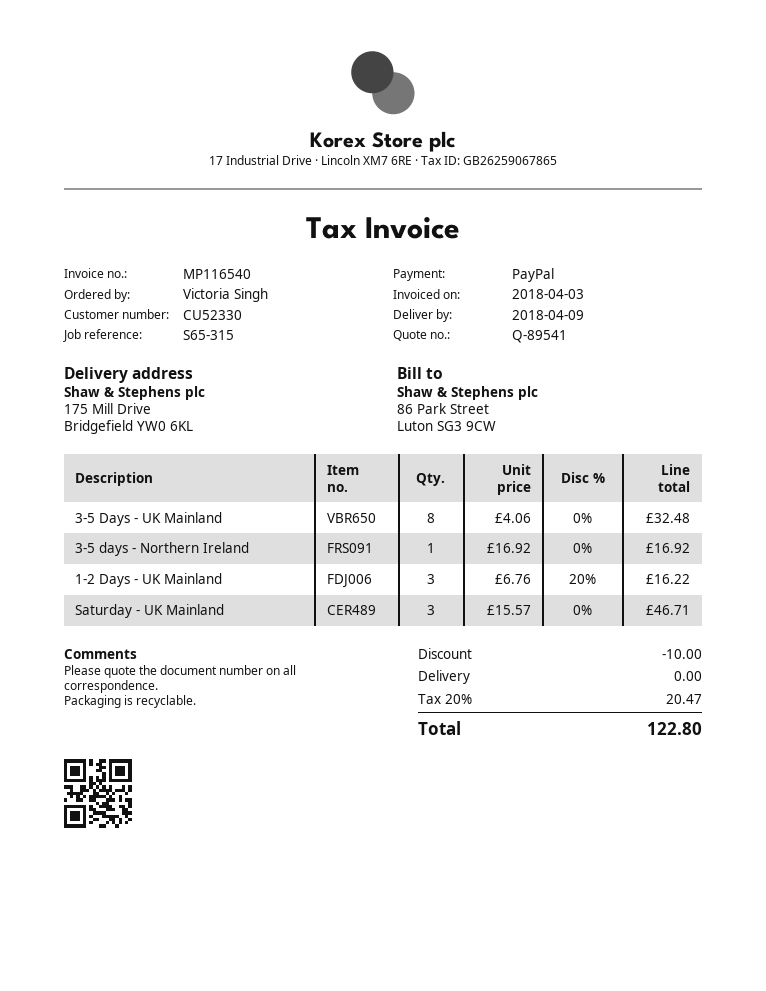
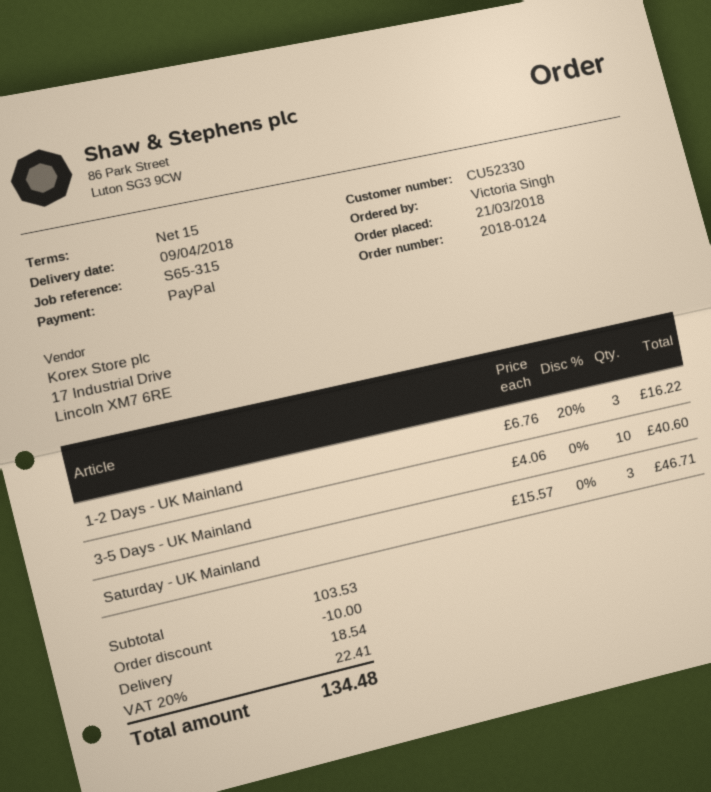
3-5 Days - UK Mainland: 8 x 4.06 = 32.48 -> 10 x 4.06 = 40.60
3-5 days - Northern Ireland: 1 x 16.92 = 16.92 -> none
shipping: 0.00 -> 18.54
tax: 20% = 20.47 -> 20% = 22.41
total: 122.80 -> 134.48

